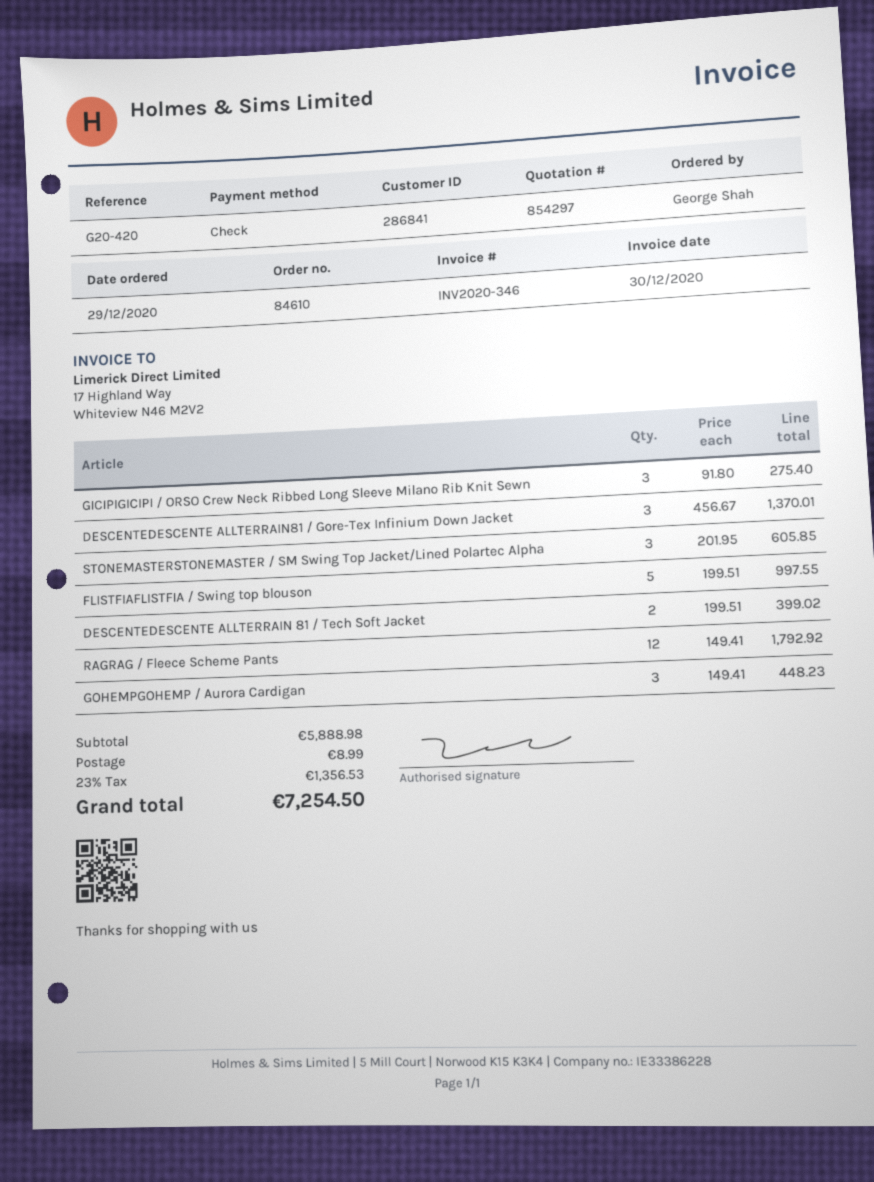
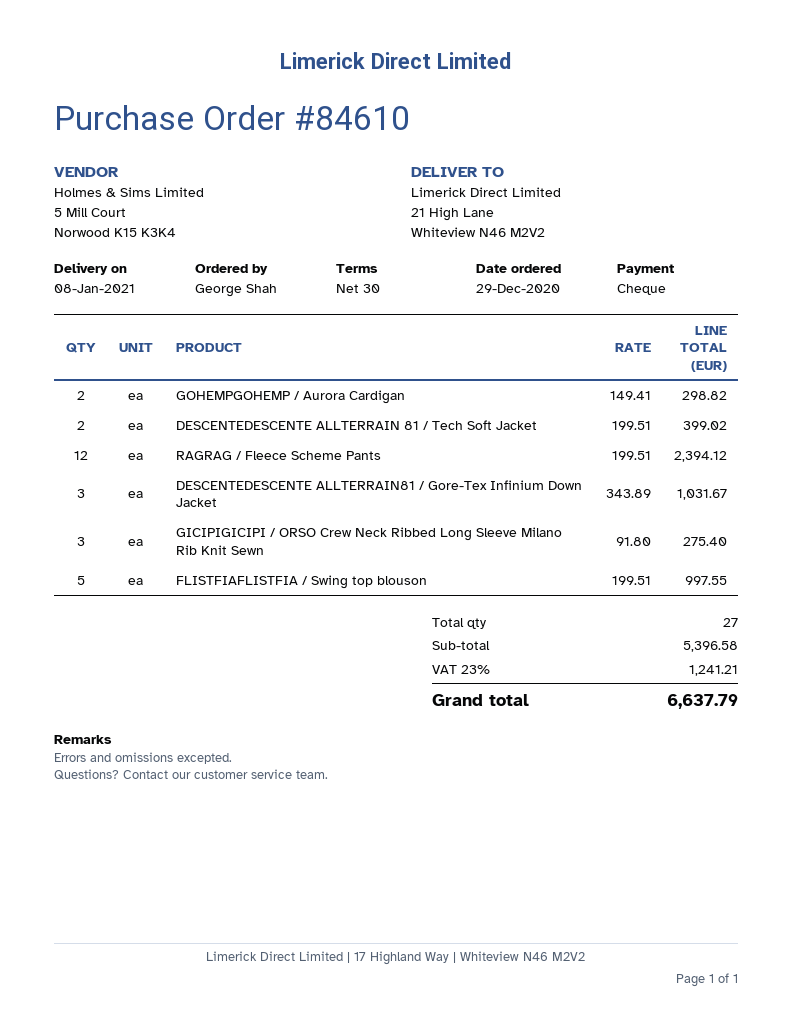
DESCENTEDESCENTE ALLTERRAIN81 / Gore-Tex Infinium Down Jacket: 3 x 456.67 = 1370.01 -> 3 x 343.89 = 1031.67
STONEMASTERSTONEMASTER / SM Swing Top Jacket/Lined Polartec Alpha: 3 x 201.95 = 605.85 -> none
RAGRAG / Fleece Scheme Pants: 12 x 149.41 = 1792.92 -> 12 x 199.51 = 2394.12
GOHEMPGOHEMP / Aurora Cardigan: 3 x 149.41 = 448.23 -> 2 x 149.41 = 298.82
subtotal: 5888.98 -> 5396.58
shipping: 8.99 -> none
tax: 23% = 1356.53 -> 23% = 1241.21
total: 7254.50 -> 6637.79

